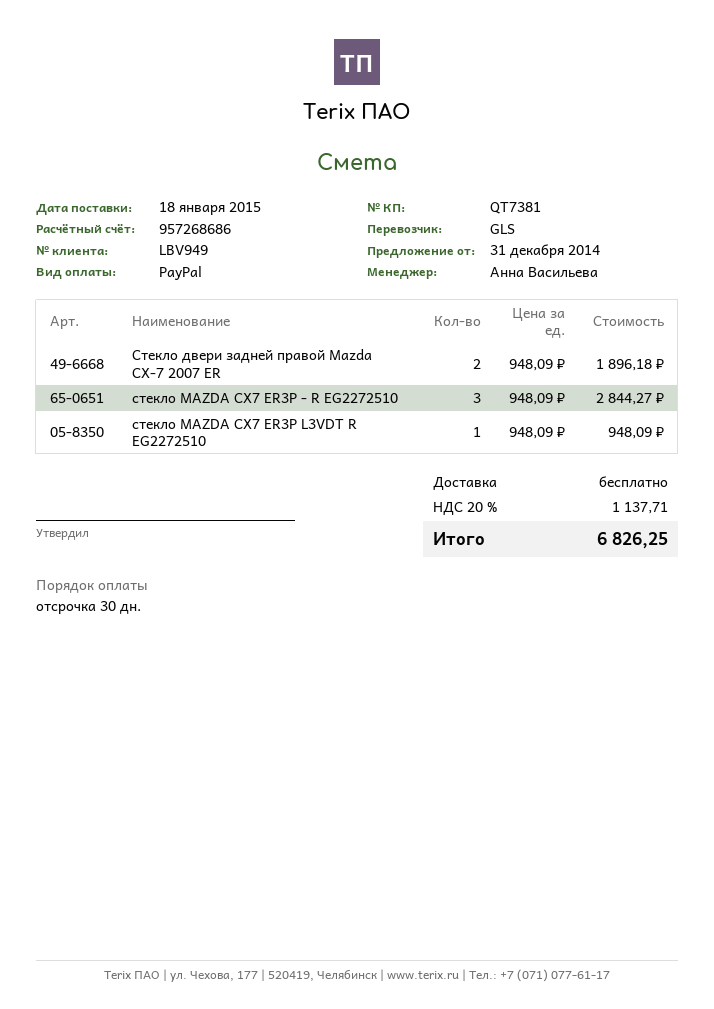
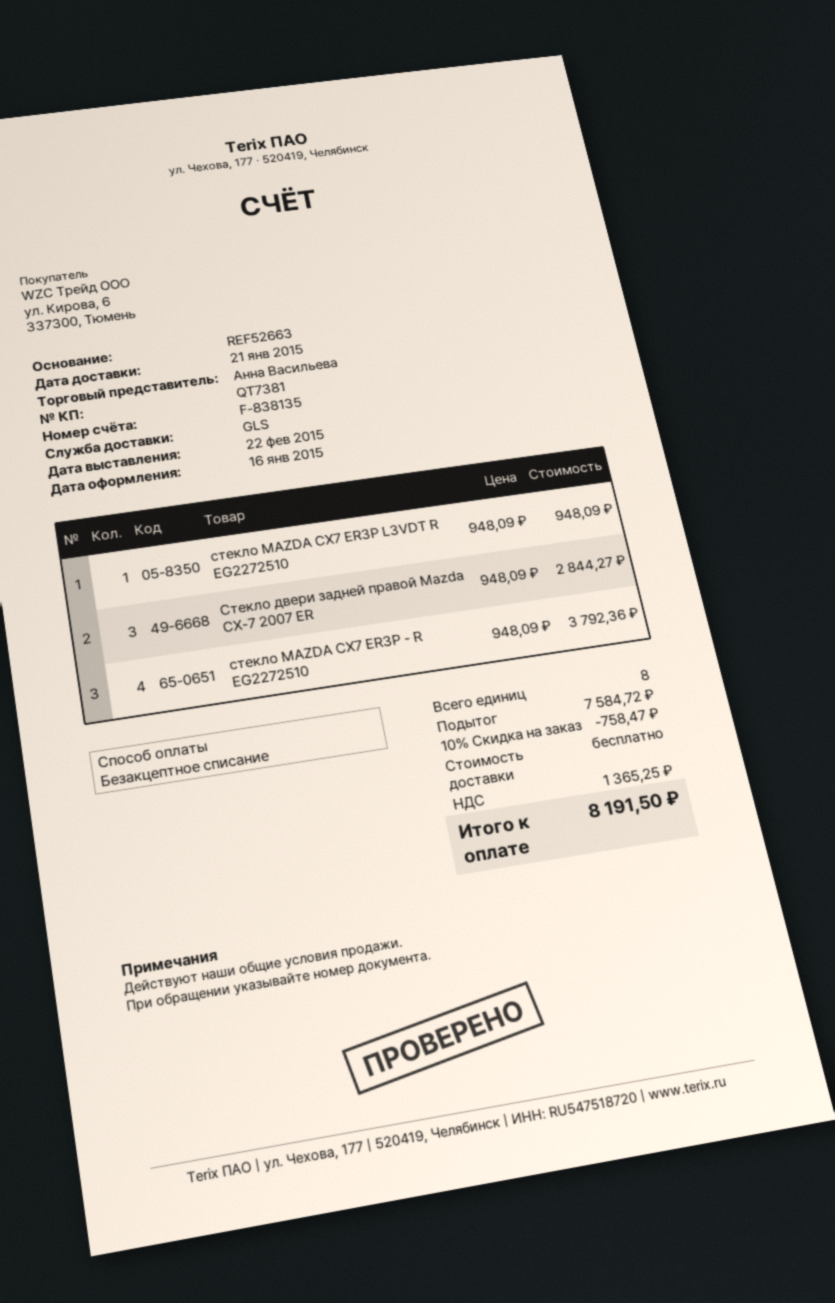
delivery date: 2015-01-18 -> 2015-01-21
payment method: PayPal -> direct debit
Стекло двери задней правой Mazda CX-7 2007 ER: 2 x 948.09 = 1896.18 -> 3 x 948.09 = 2844.27
стекло MAZDA CX7 ER3P - R EG2272510: 3 x 948.09 = 2844.27 -> 4 x 948.09 = 3792.36
discount: none -> 10% = 758.47
tax: 1137.71 -> 1365.25
total: 6826.25 -> 8191.50

